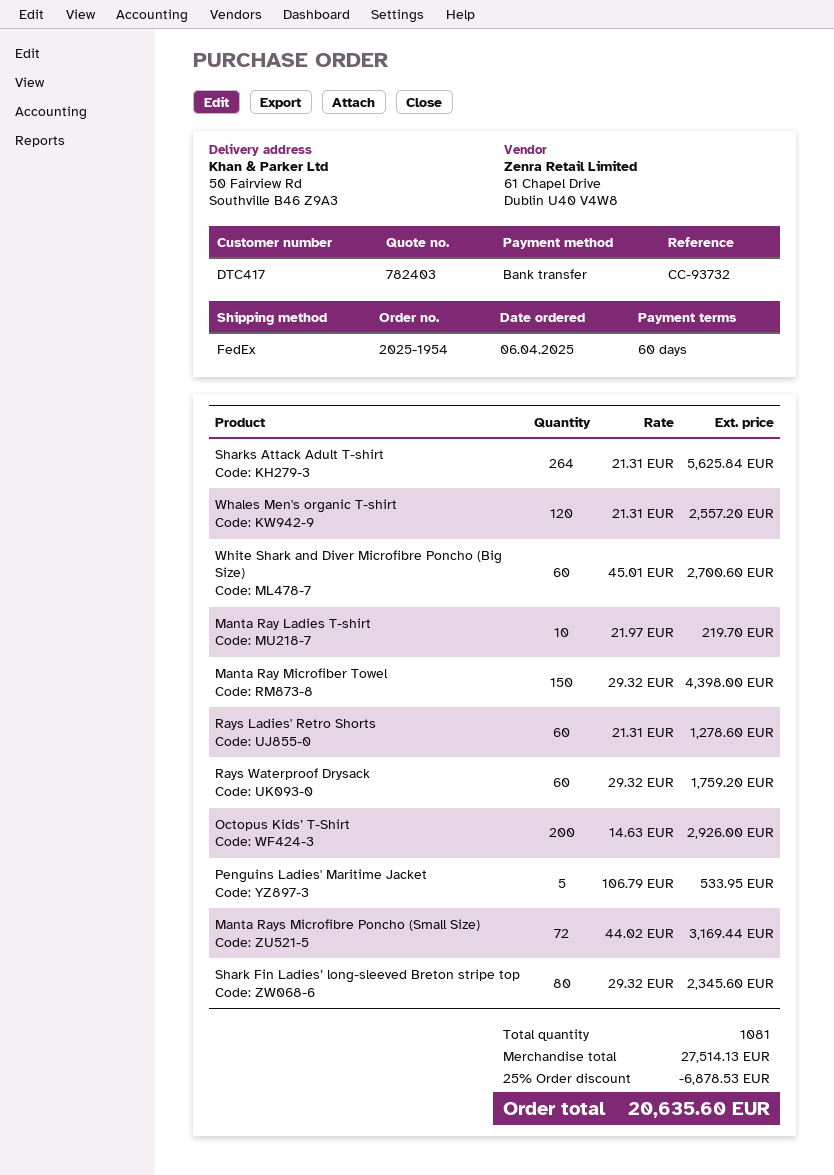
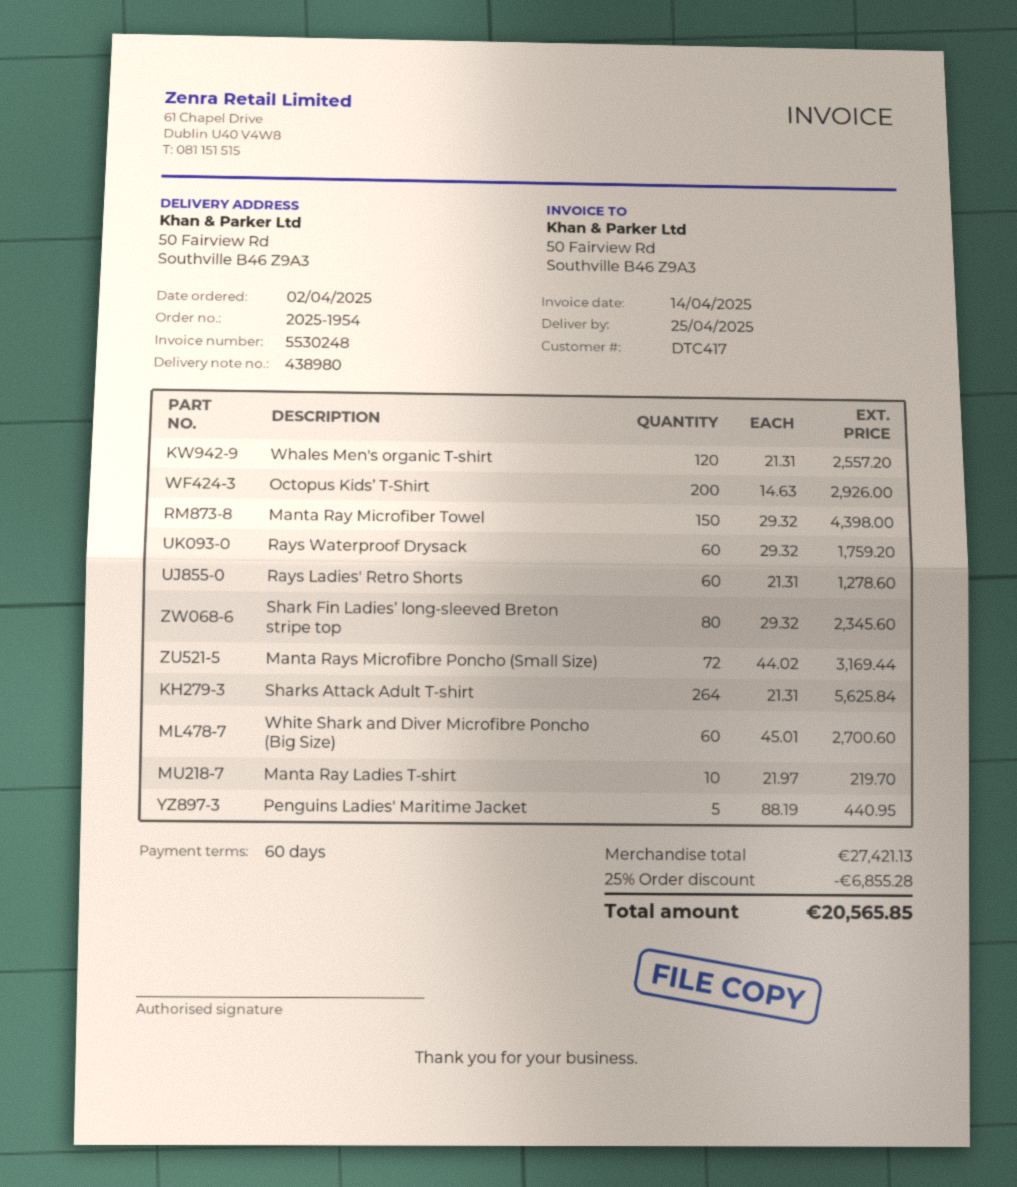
order date: 2025-04-06 -> 2025-04-02
Penguins Ladies' Maritime Jacket: 5 x 106.79 = 533.95 -> 5 x 88.19 = 440.95
subtotal: 27514.13 -> 27421.13
discount: 25% = 6878.53 -> 25% = 6855.28
total: 20635.60 -> 20565.85

